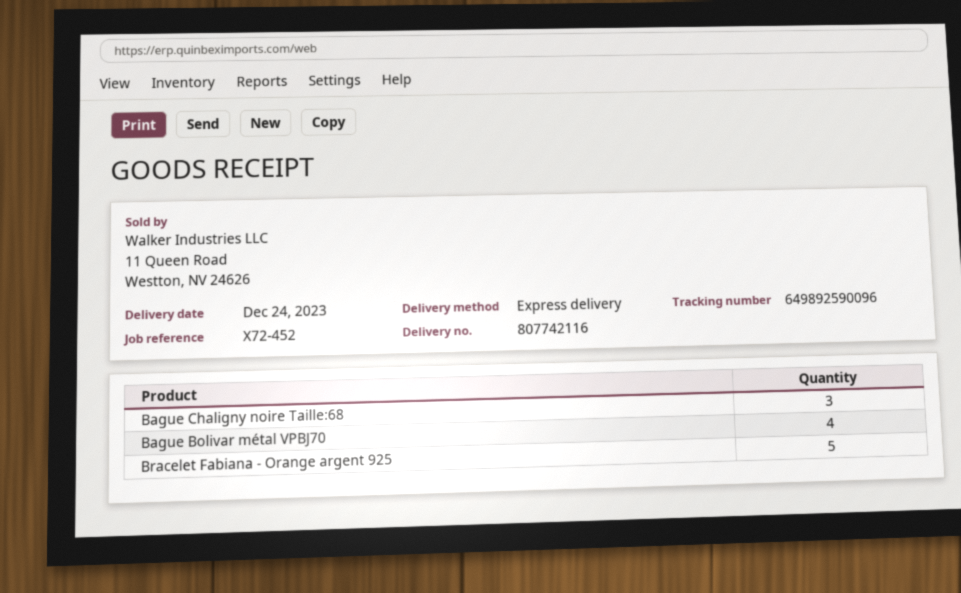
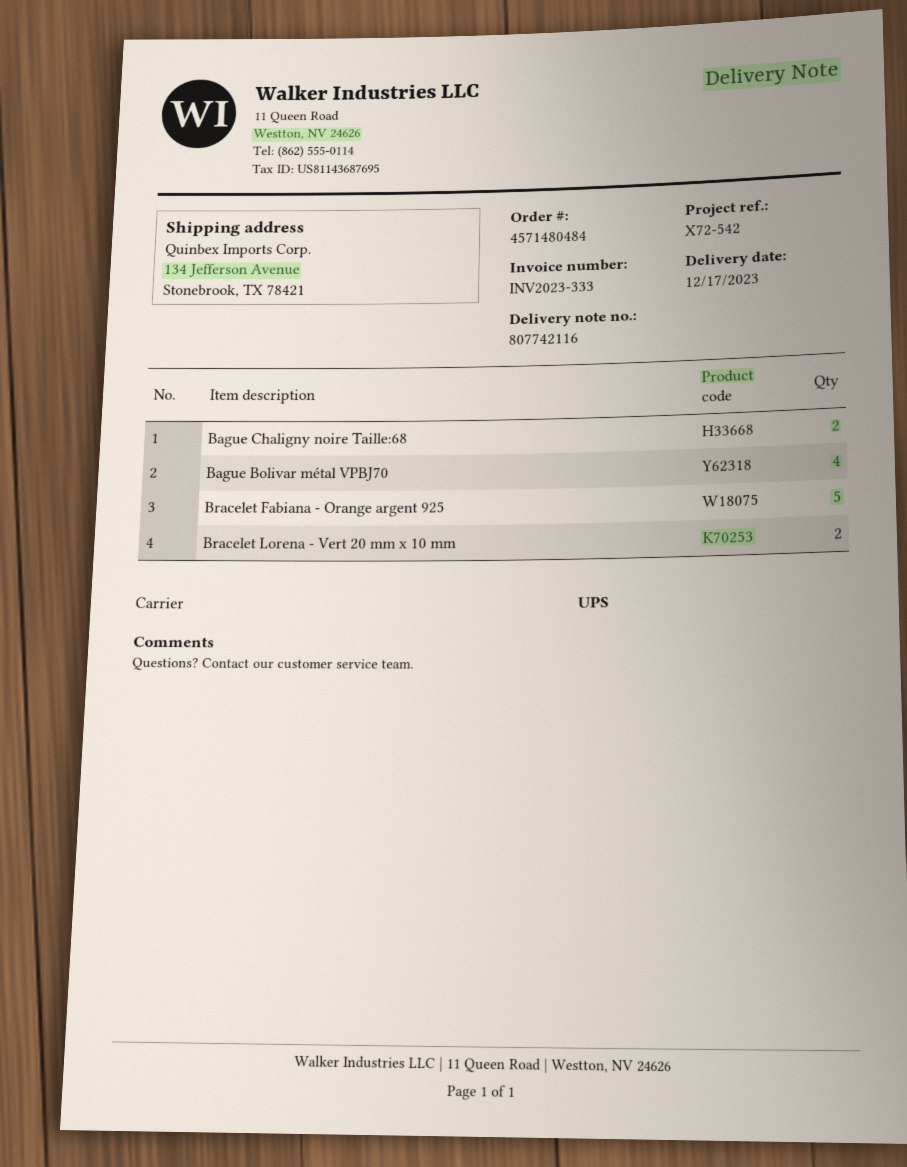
delivery date: 2023-12-24 -> 2023-12-17
reference: X72-452 -> X72-542
shipping method: express -> UPS
Bague Chaligny noire Taille:68: 3 -> 2
Bracelet Lorena - Vert 20 mm x 10 mm: none -> 2

